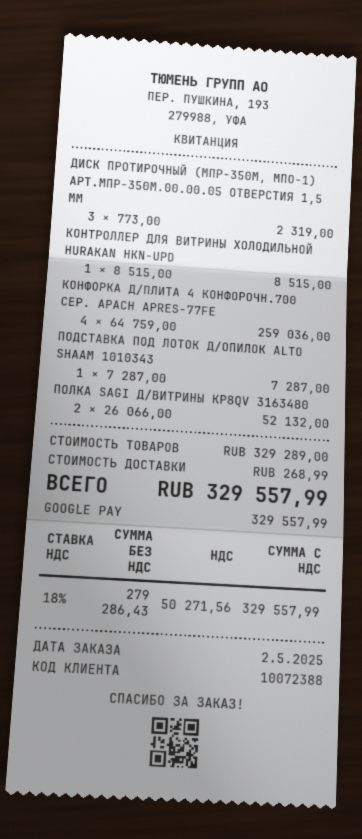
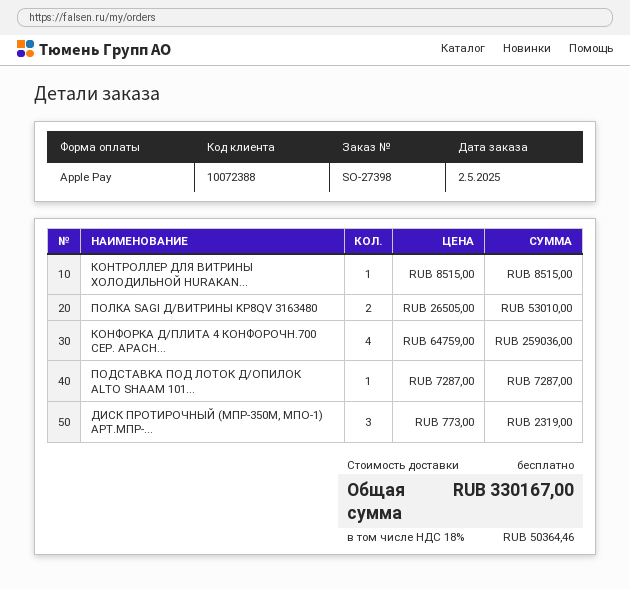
payment method: Google Pay -> Apple Pay
ПОЛКА SAGI Д/ВИТРИНЫ KP8QV 3163480: 2 x 26066.00 = 52132.00 -> 2 x 26505.00 = 53010.00
shipping: 268.99 -> 0.00
tax: 18% = 50271.56 -> 18% = 50364.46
total: 329557.99 -> 330167.00

